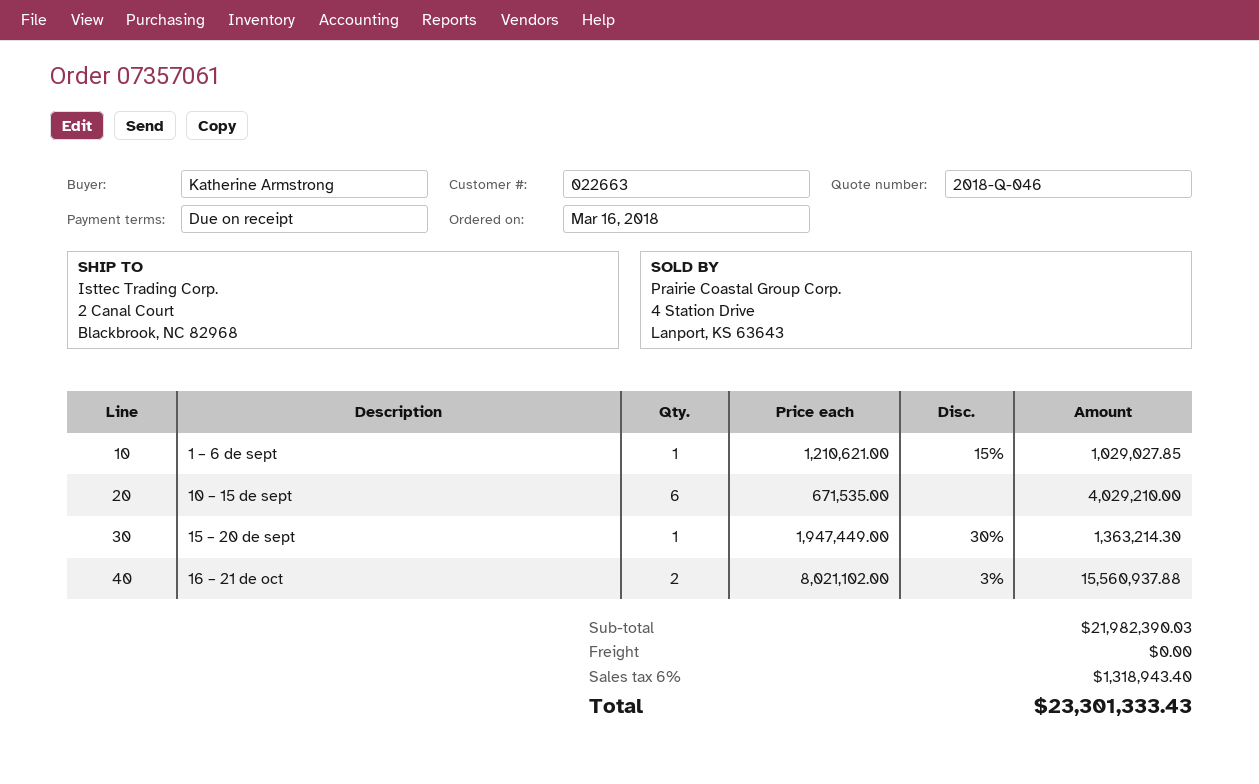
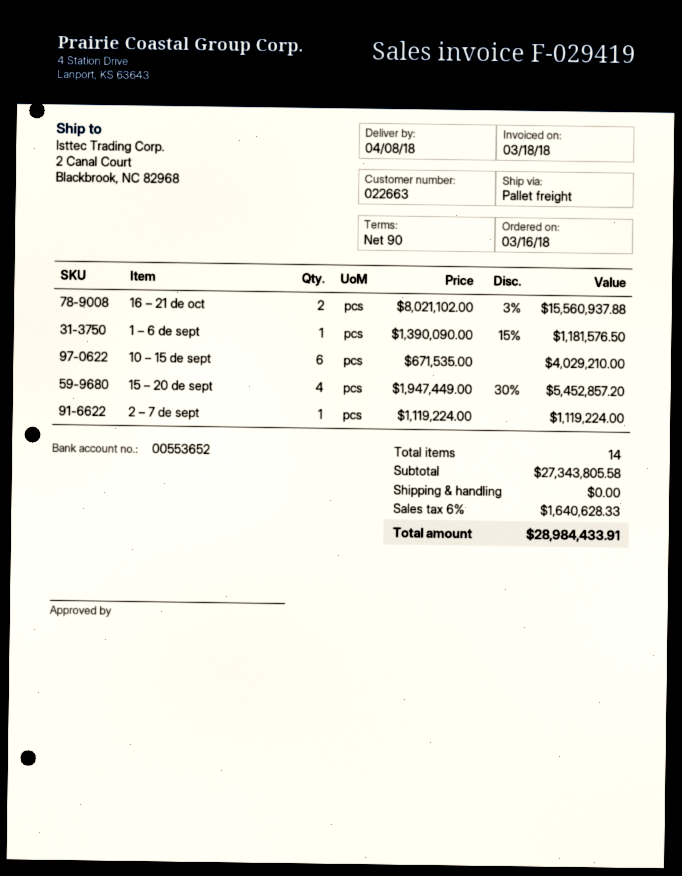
payment terms: on receipt -> 90 days
1 – 6 de sept: 1 x 1210621.00 - 15% = 1029027.85 -> 1 x 1390090.00 - 15% = 1181576.50
15 – 20 de sept: 1 x 1947449.00 - 30% = 1363214.30 -> 4 x 1947449.00 - 30% = 5452857.20
2 – 7 de sept: none -> 1 x 1119224.00 = 1119224.00
subtotal: 21982390.03 -> 27343805.58
tax: 6% = 1318943.40 -> 6% = 1640628.33
total: 23301333.43 -> 28984433.91

